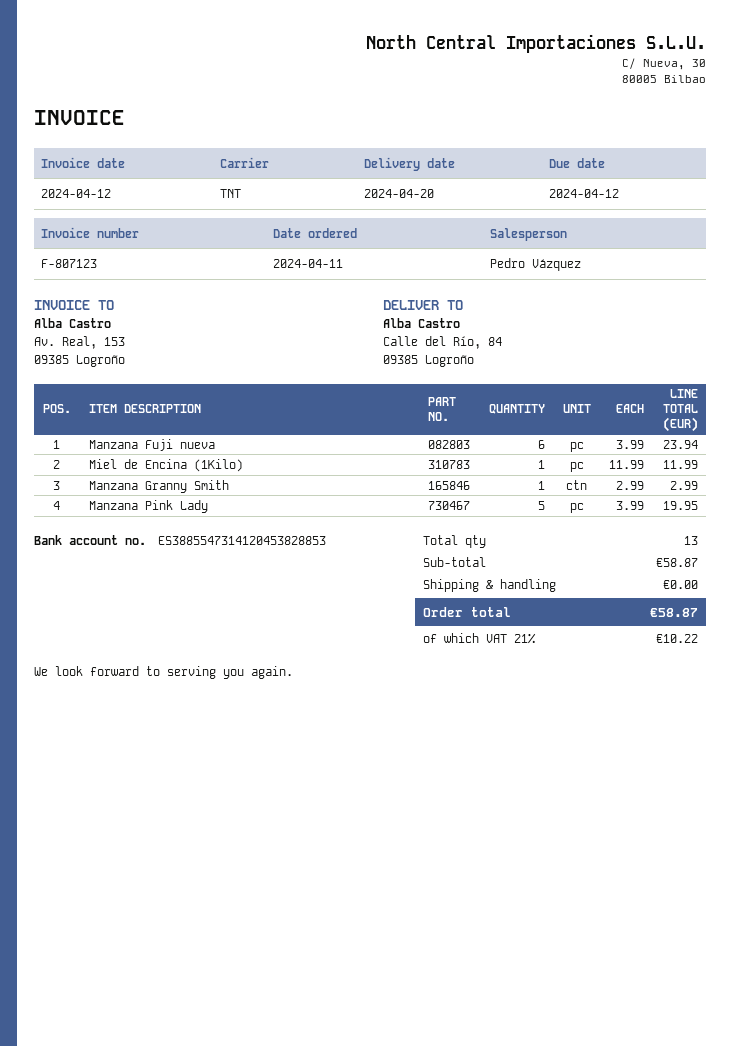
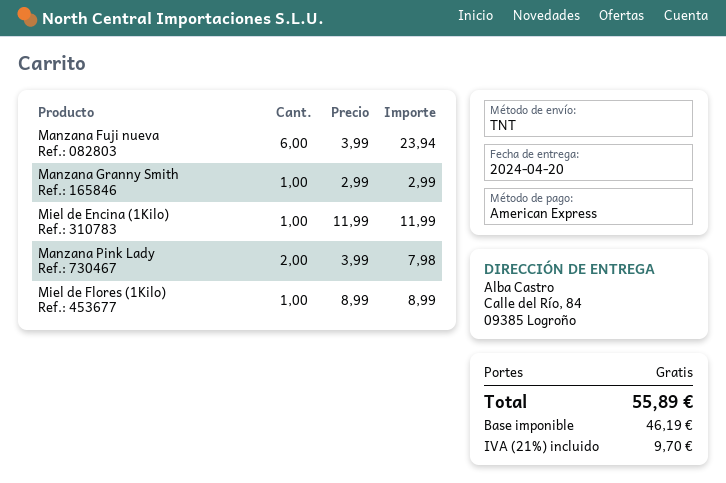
Manzana Pink Lady: 5 x 3.99 = 19.95 -> 2 x 3.99 = 7.98
Miel de Flores (1Kilo): none -> 1 x 8.99 = 8.99
tax: 21% = 10.22 -> 21% = 9.70
total: 58.87 -> 55.89

